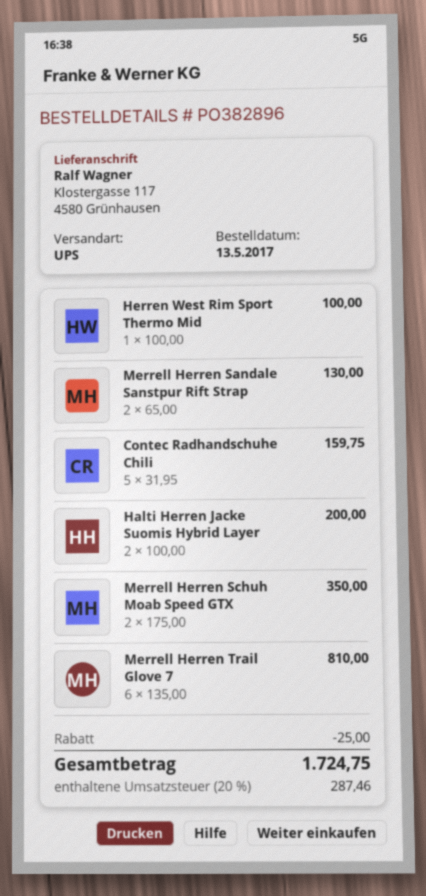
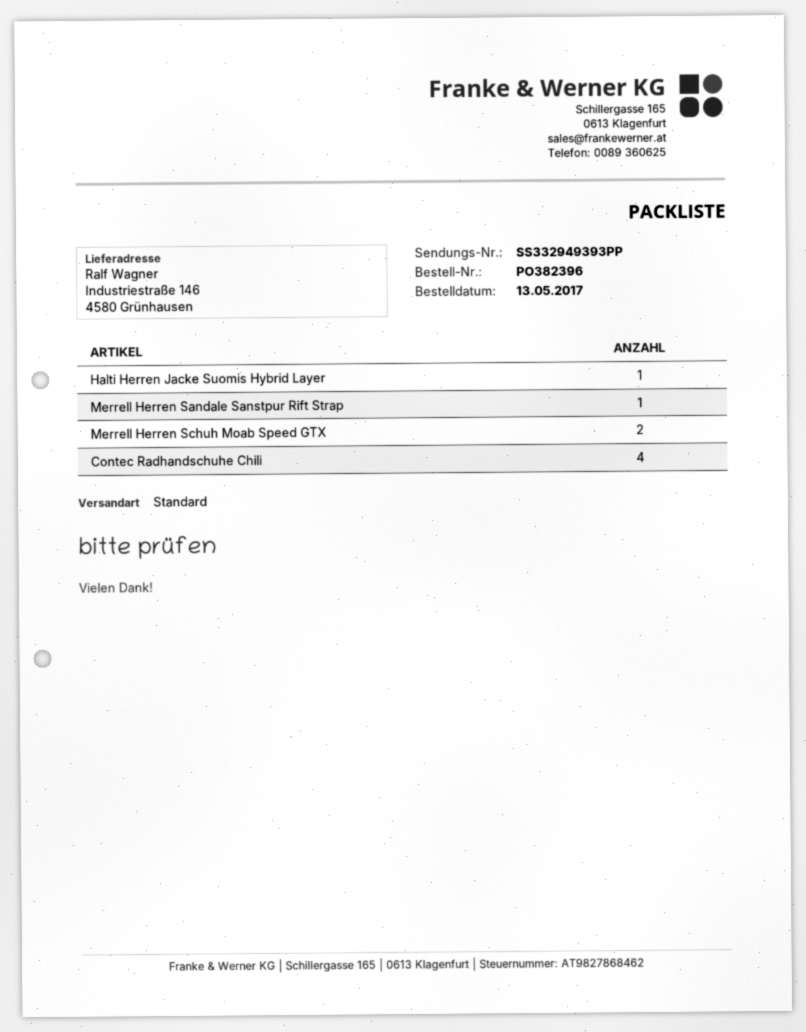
order number: PO382896 -> PO382396
shipping method: UPS -> standard
ship to: Klostergasse 117, 4580 Grünhausen -> Industriestraße 146, 4580 Grünhausen
Herren West Rim Sport Thermo Mid: 1 -> none
Merrell Herren Sandale Sanstpur Rift Strap: 2 -> 1
Contec Radhandschuhe Chili: 5 -> 4
Halti Herren Jacke Suomis Hybrid Layer: 2 -> 1
Merrell Herren Trail Glove 7: 6 -> none

